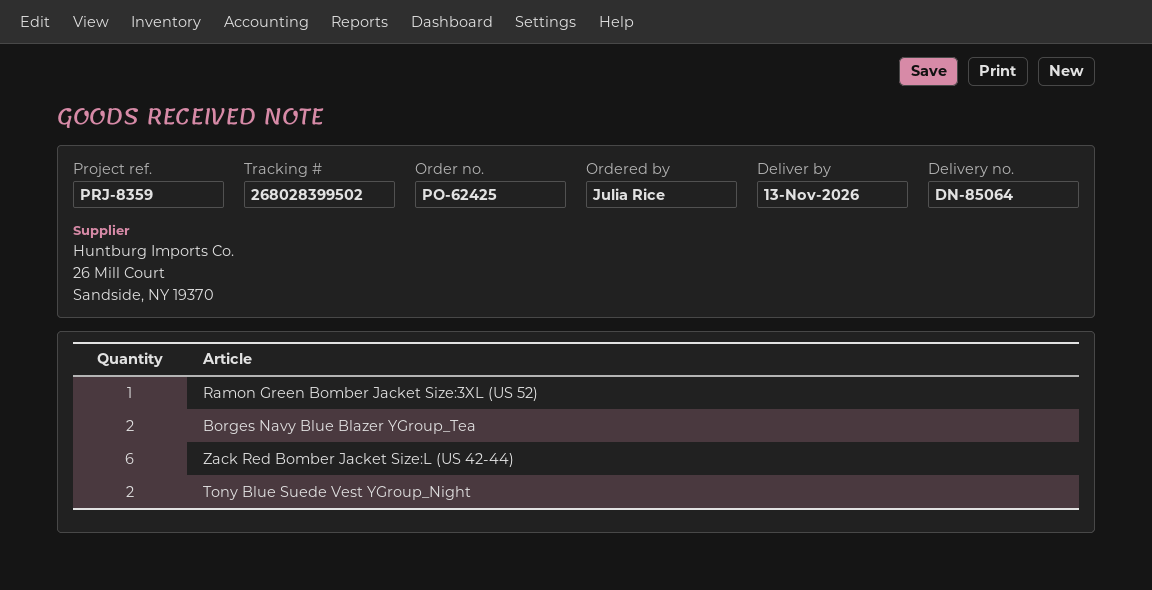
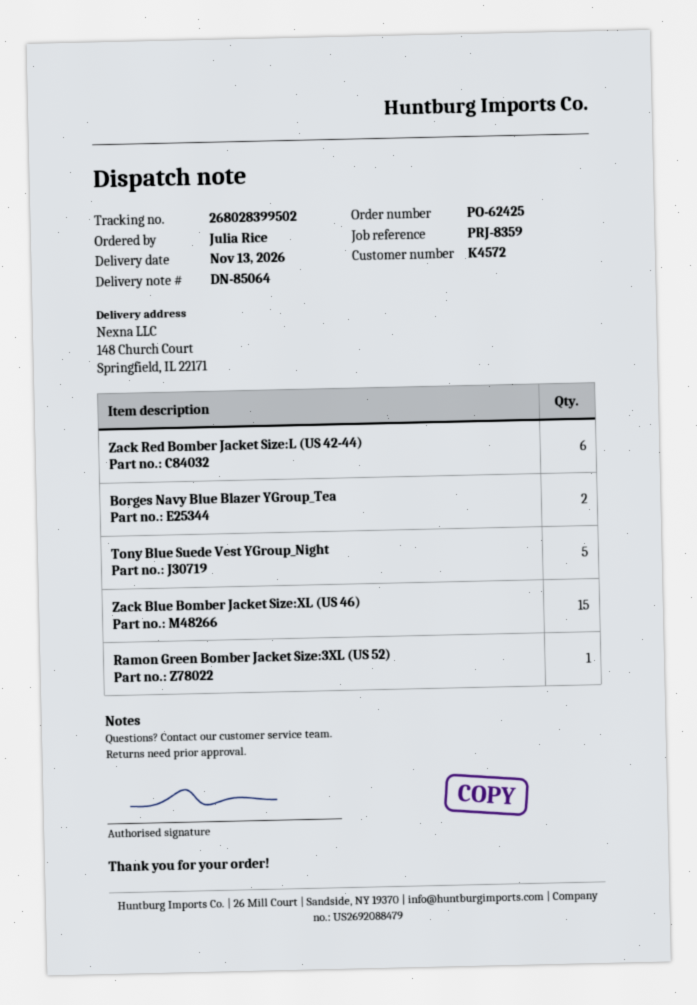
Tony Blue Suede Vest YGroup_Night: 2 -> 5
Zack Blue Bomber Jacket Size:XL (US 46): none -> 15

